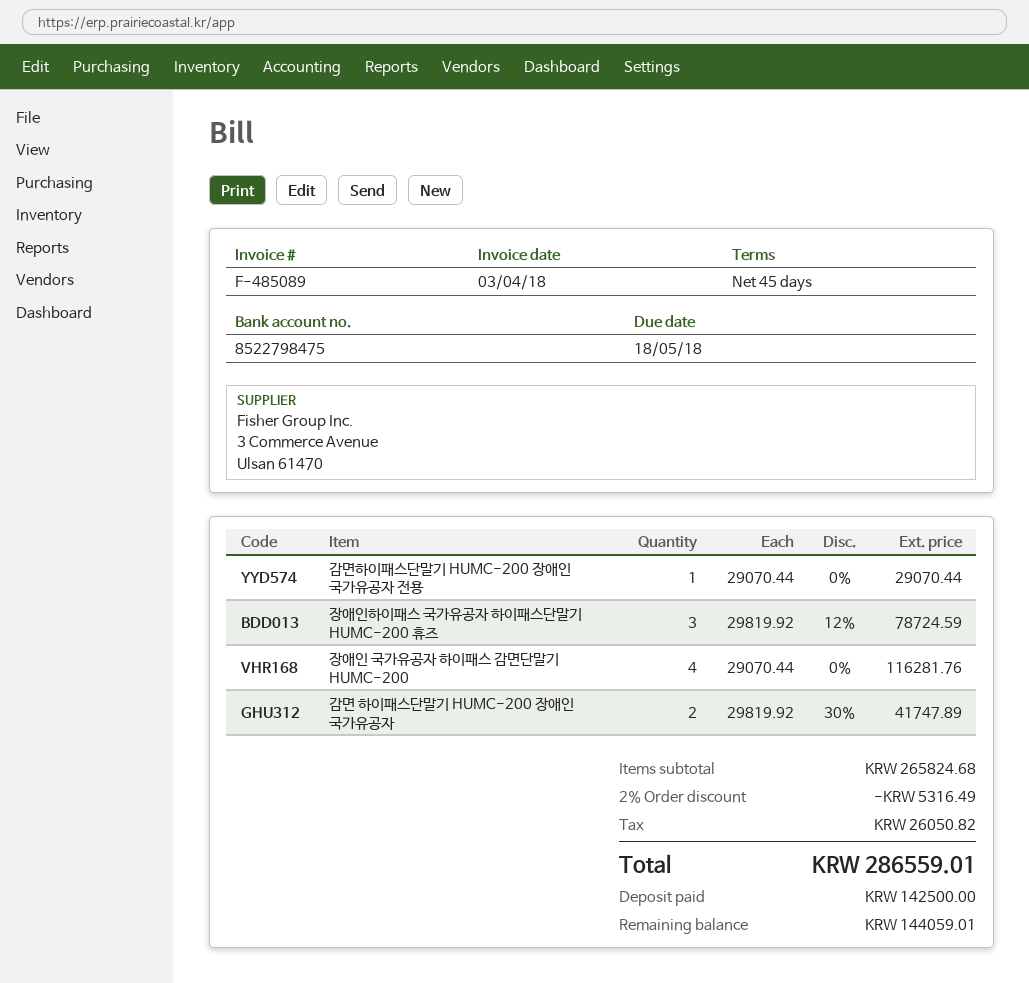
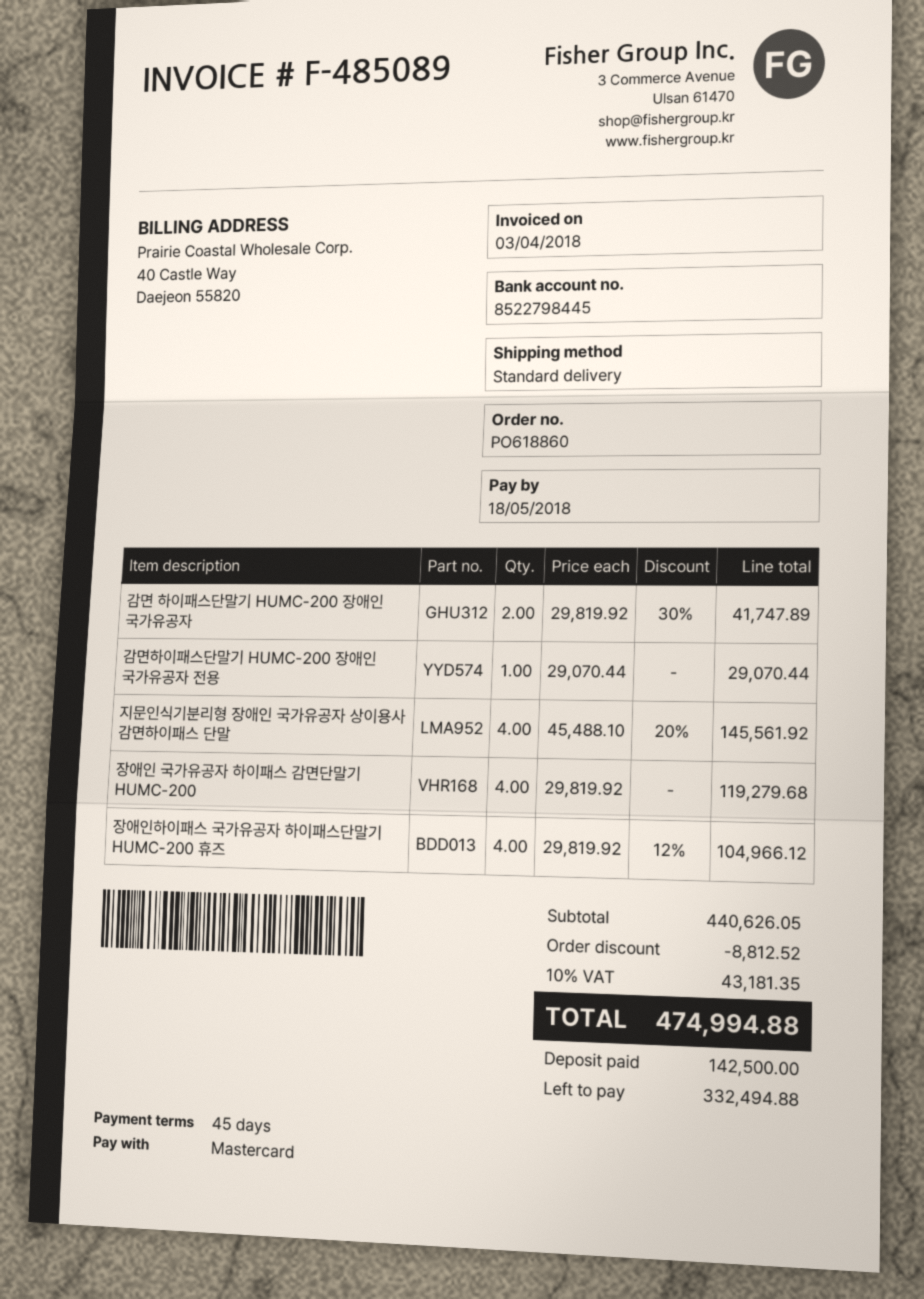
bank account: 8522798475 -> 8522798445
장애인하이패스 국가유공자 하이패스단말기 HUMC-200 휴즈: 3 x 29819.92 - 12% = 78724.59 -> 4 x 29819.92 - 12% = 104966.12
장애인 국가유공자 하이패스 감면단말기 HUMC-200: 4 x 29070.44 = 116281.76 -> 4 x 29819.92 = 119279.68
지문인식기분리형 장애인 국가유공자 상이용사 감면하이패스 단말: none -> 4 x 45488.10 - 20% = 145561.92
subtotal: 265824.68 -> 440626.05
discount: 5316.49 -> 8812.52
tax: 26050.82 -> 43181.35
total: 286559.01 -> 474994.88
balance: 144059.01 -> 332494.88

